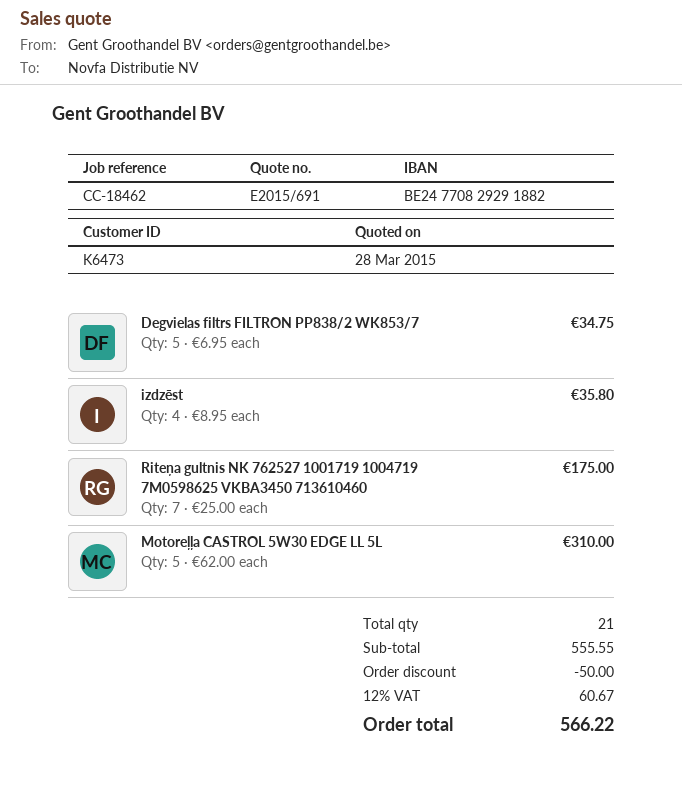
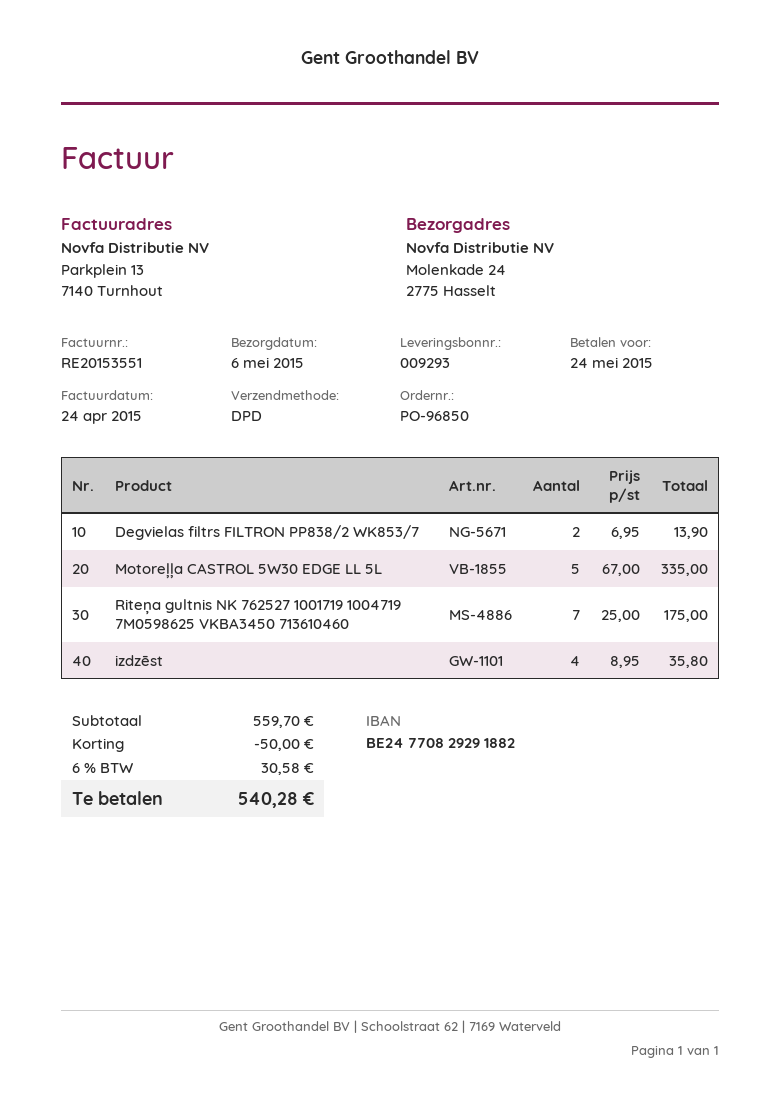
Degvielas filtrs FILTRON PP838/2 WK853/7: 5 x 6.95 = 34.75 -> 2 x 6.95 = 13.90
Motoreļļa CASTROL 5W30 EDGE LL 5L: 5 x 62.00 = 310.00 -> 5 x 67.00 = 335.00
subtotal: 555.55 -> 559.70
tax: 12% = 60.67 -> 6% = 30.58
total: 566.22 -> 540.28

